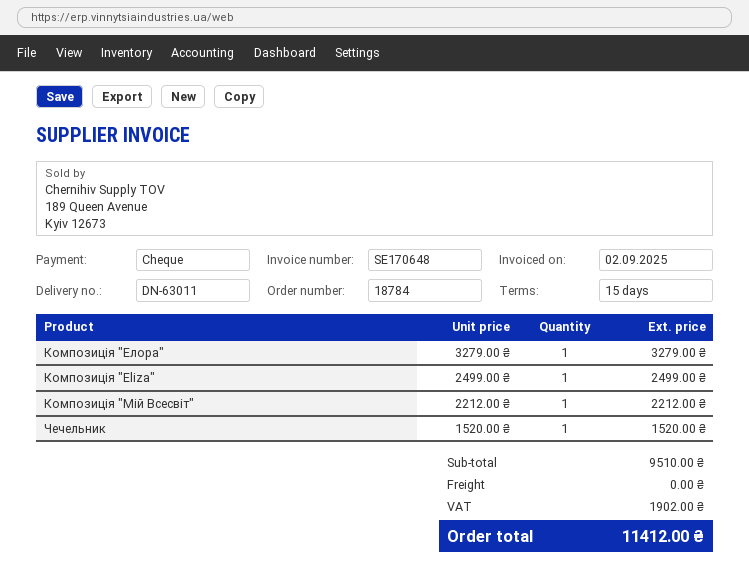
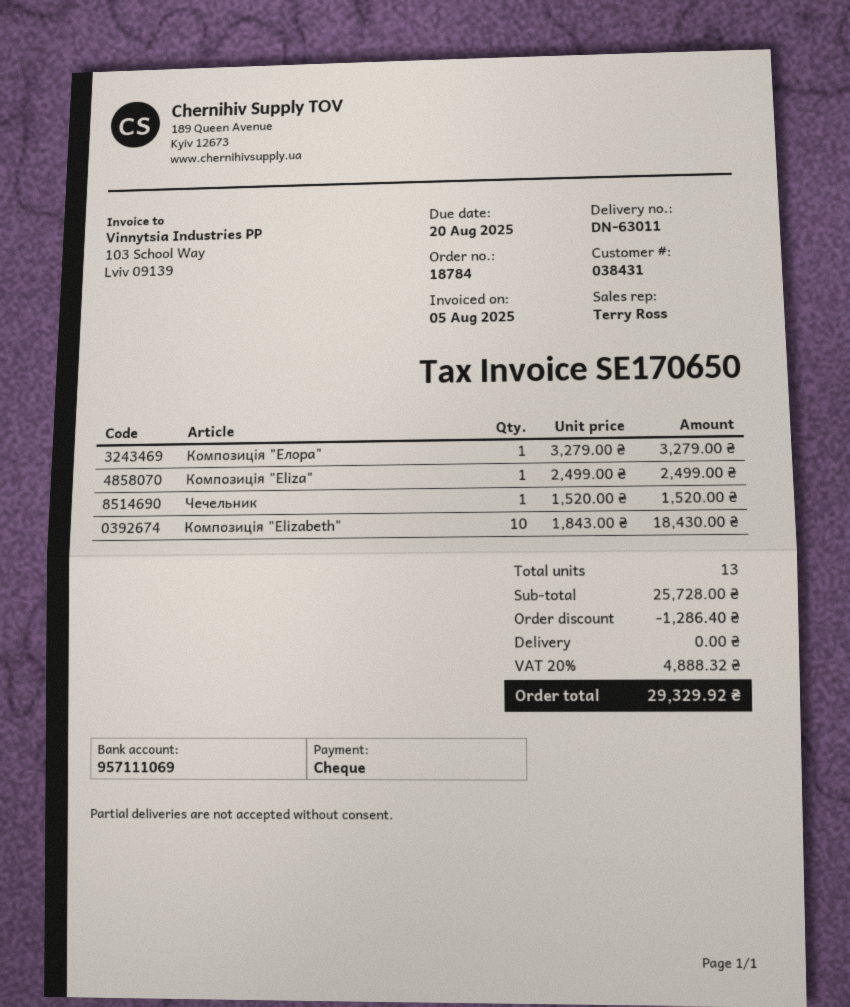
invoice number: SE170648 -> SE170650
invoice date: 2025-09-02 -> 2025-08-05
Композиція "Мій Всесвіт": 1 x 2212.00 = 2212.00 -> none
Композиція "Elizabeth": none -> 10 x 1843.00 = 18430.00
subtotal: 9510.00 -> 25728.00
discount: none -> 1286.40
tax: 1902.00 -> 4888.32
total: 11412.00 -> 29329.92

